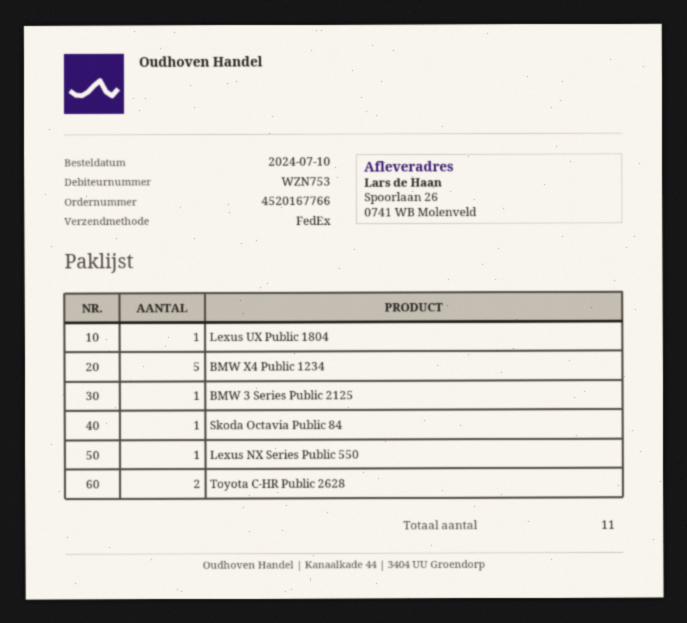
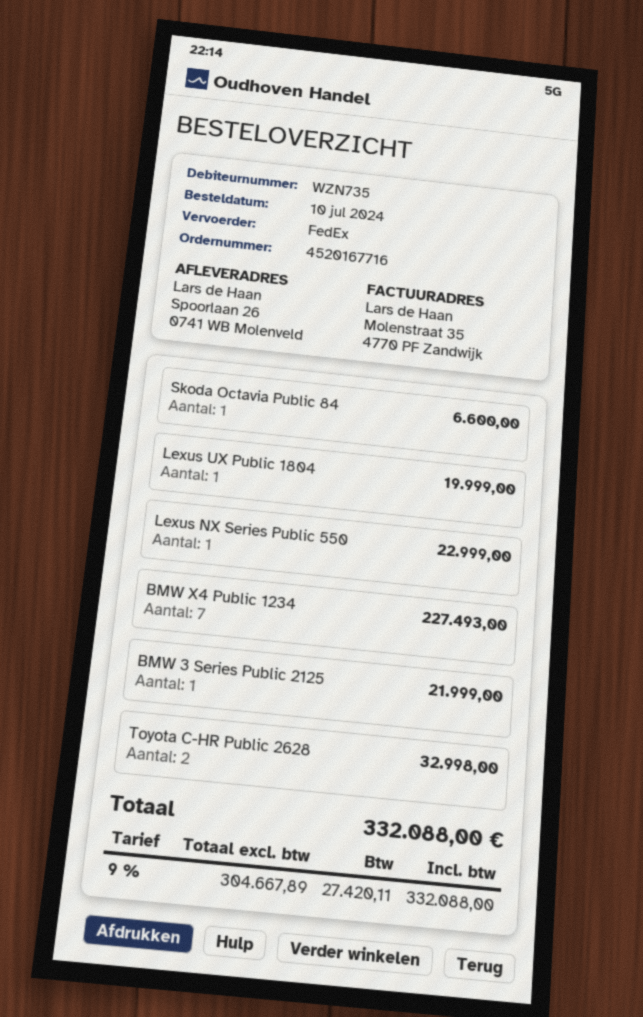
order number: 4520167766 -> 4520167716
customer number: WZN753 -> WZN735
BMW X4 Public 1234: 5 -> 7

